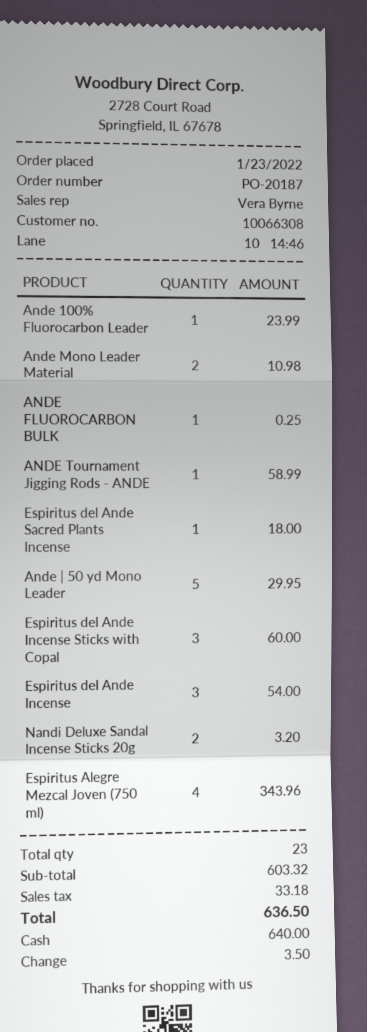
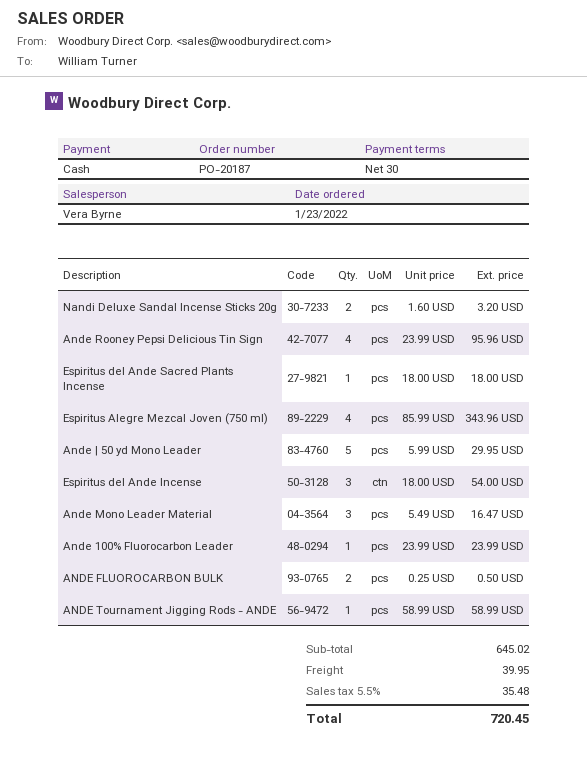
Ande Mono Leader Material: 2 for 10.98 -> 3 for 16.47
ANDE FLUOROCARBON BULK: 1 for 0.25 -> 2 for 0.50
Espiritus del Ande Incense Sticks with Copal: 3 for 60.00 -> none
Ande Rooney Pepsi Delicious Tin Sign: none -> 4 for 95.96
subtotal: 603.32 -> 645.02
shipping: none -> 39.95
tax: 33.18 -> 35.48
total: 636.50 -> 720.45

